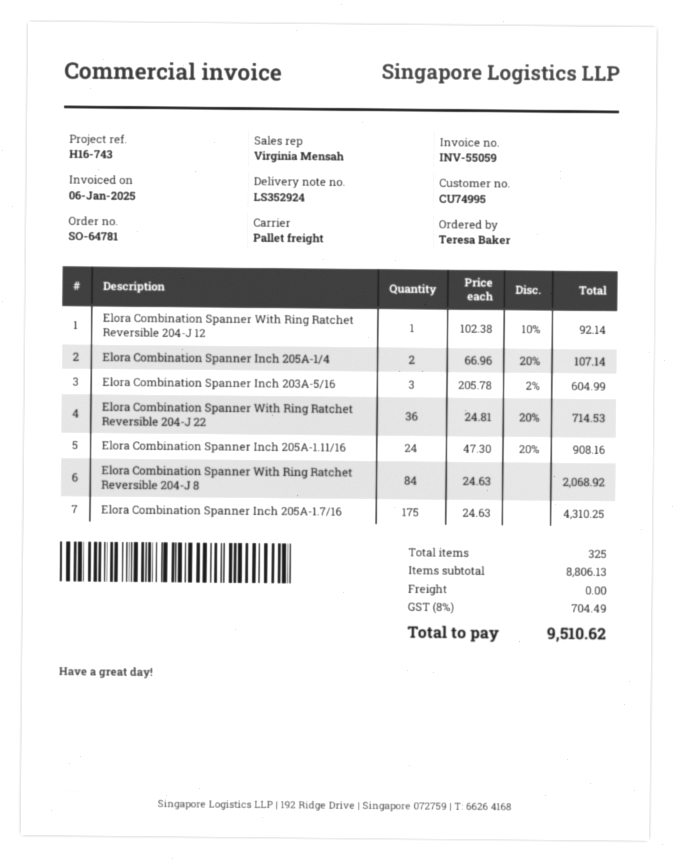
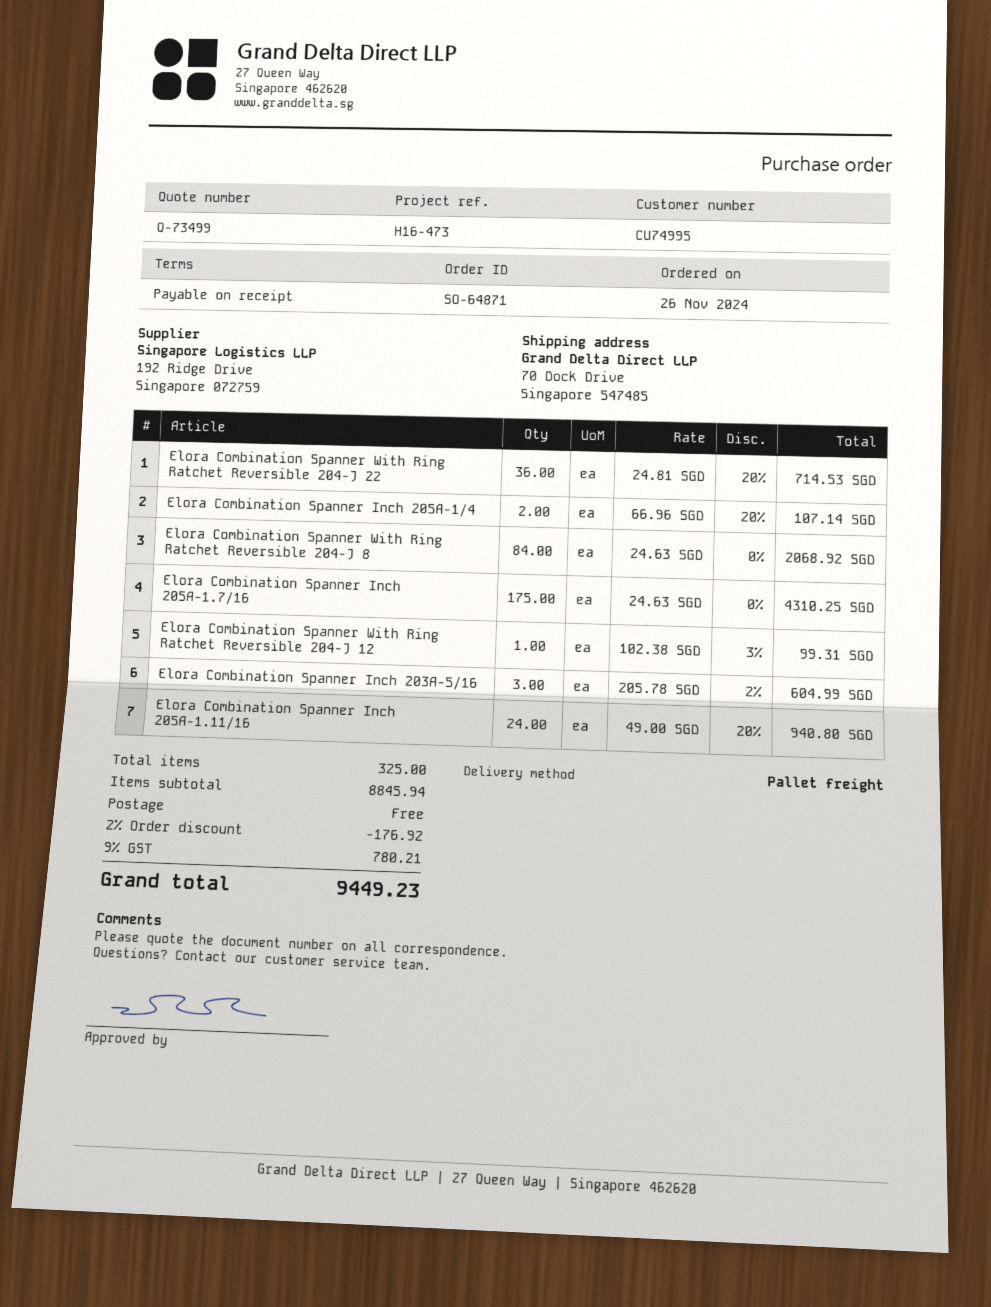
order number: SO-64781 -> SO-64871
reference: H16-743 -> H16-473
Elora Combination Spanner With Ring Ratchet Reversible 204-J 12: 1 x 102.38 - 10% = 92.14 -> 1 x 102.38 - 3% = 99.31
Elora Combination Spanner Inch 205A-1.11/16: 24 x 47.30 - 20% = 908.16 -> 24 x 49.00 - 20% = 940.80
subtotal: 8806.13 -> 8845.94
discount: none -> 2% = 176.92
tax: 8% = 704.49 -> 9% = 780.21
total: 9510.62 -> 9449.23

